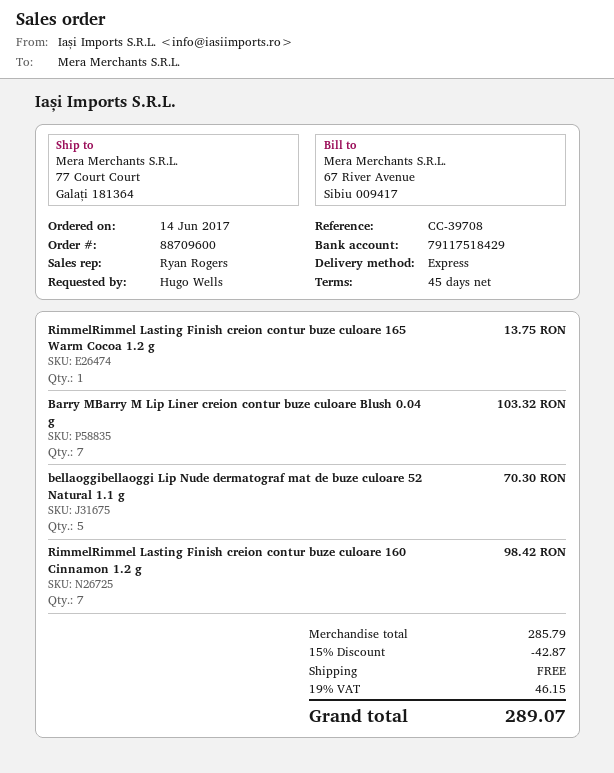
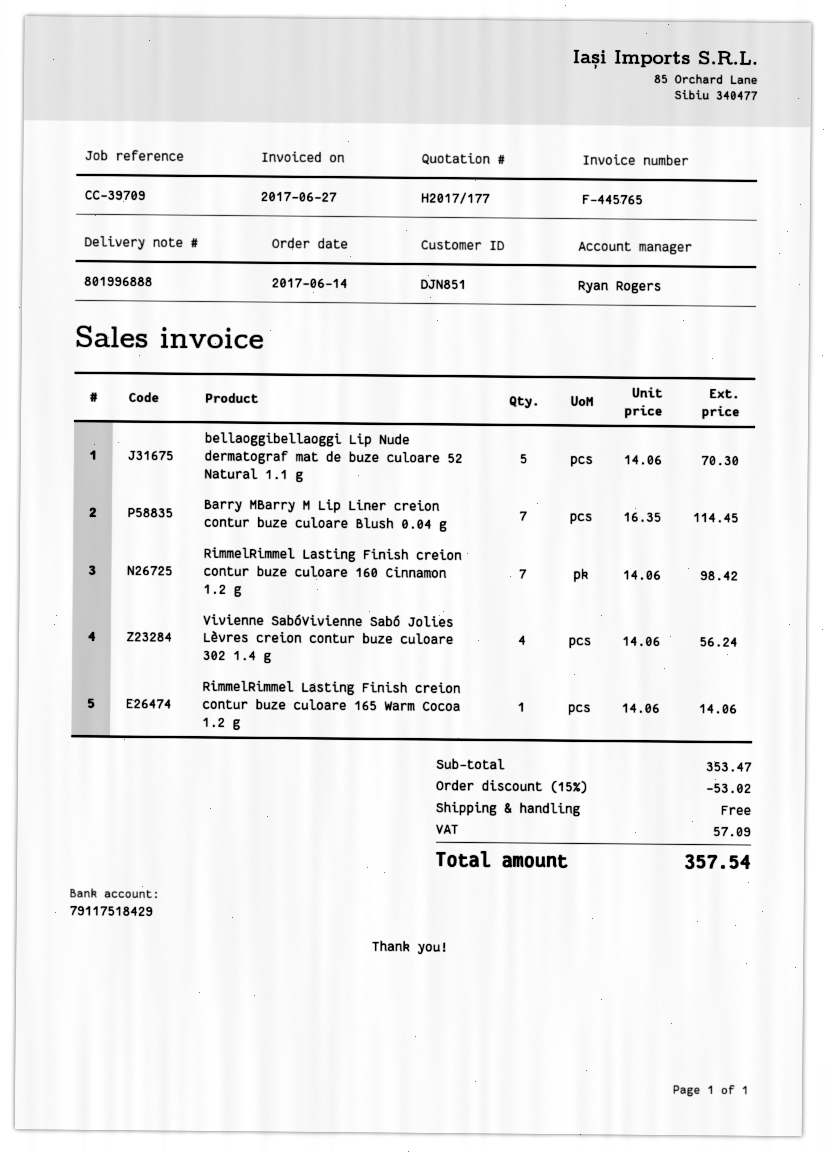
reference: CC-39708 -> CC-39709
RimmelRimmel Lasting Finish creion contur buze culoare 165 Warm Cocoa 1.2 g: 1 for 13.75 -> 1 for 14.06
Barry MBarry M Lip Liner creion contur buze culoare Blush 0.04 g: 7 for 103.32 -> 7 for 114.45
Vivienne SabóVivienne Sabó Jolies Lèvres creion contur buze culoare 302 1.4 g: none -> 4 for 56.24
subtotal: 285.79 -> 353.47
discount: 15% = 42.87 -> 15% = 53.02
tax: 46.15 -> 57.09
total: 289.07 -> 357.54

